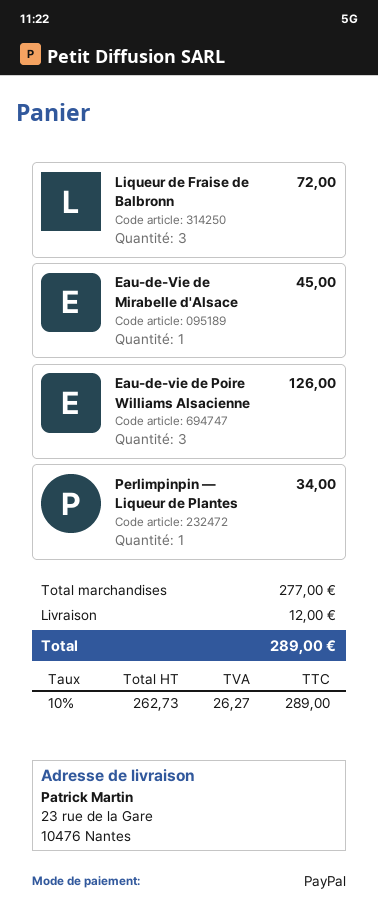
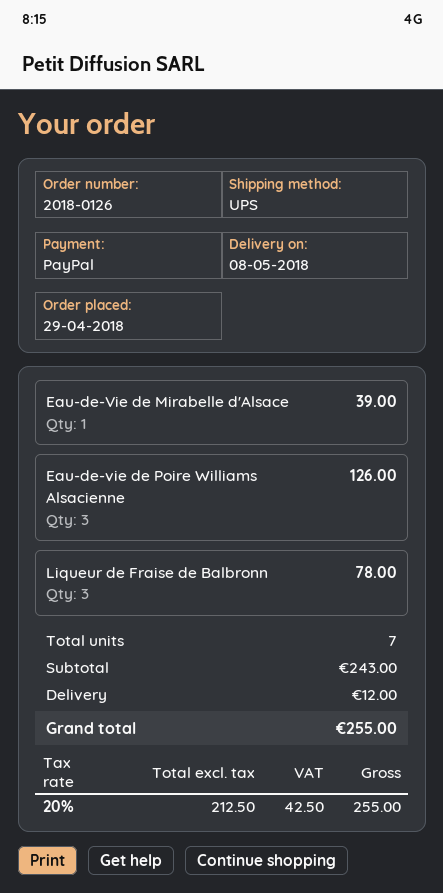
Liqueur de Fraise de Balbronn: 3 for 72.00 -> 3 for 78.00
Eau-de-Vie de Mirabelle d'Alsace: 1 for 45.00 -> 1 for 39.00
Perlimpinpin — Liqueur de Plantes: 1 for 34.00 -> none
subtotal: 277.00 -> 243.00
net: 262.73 -> 212.50
tax: 10% = 26.27 -> 20% = 42.50
total: 289.00 -> 255.00

